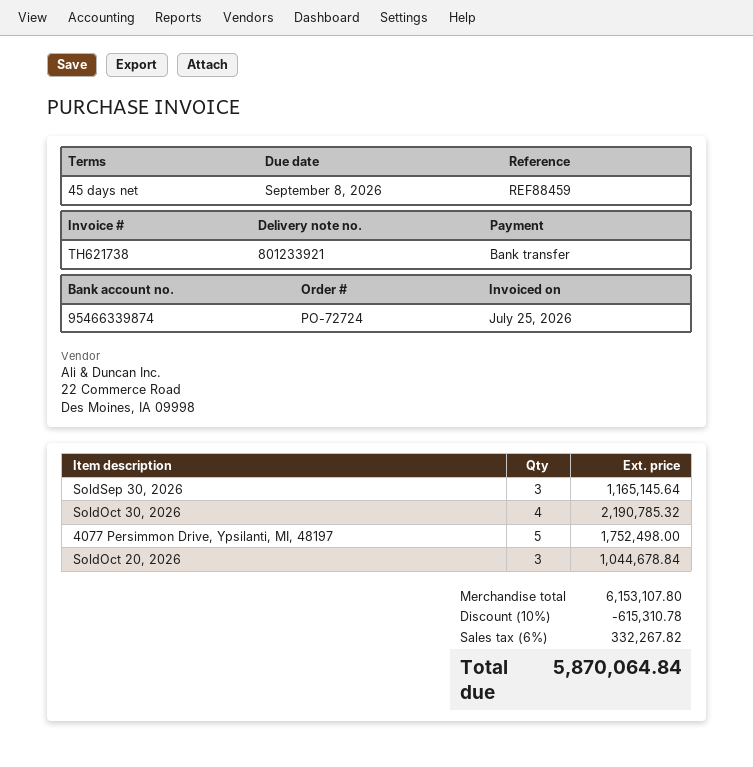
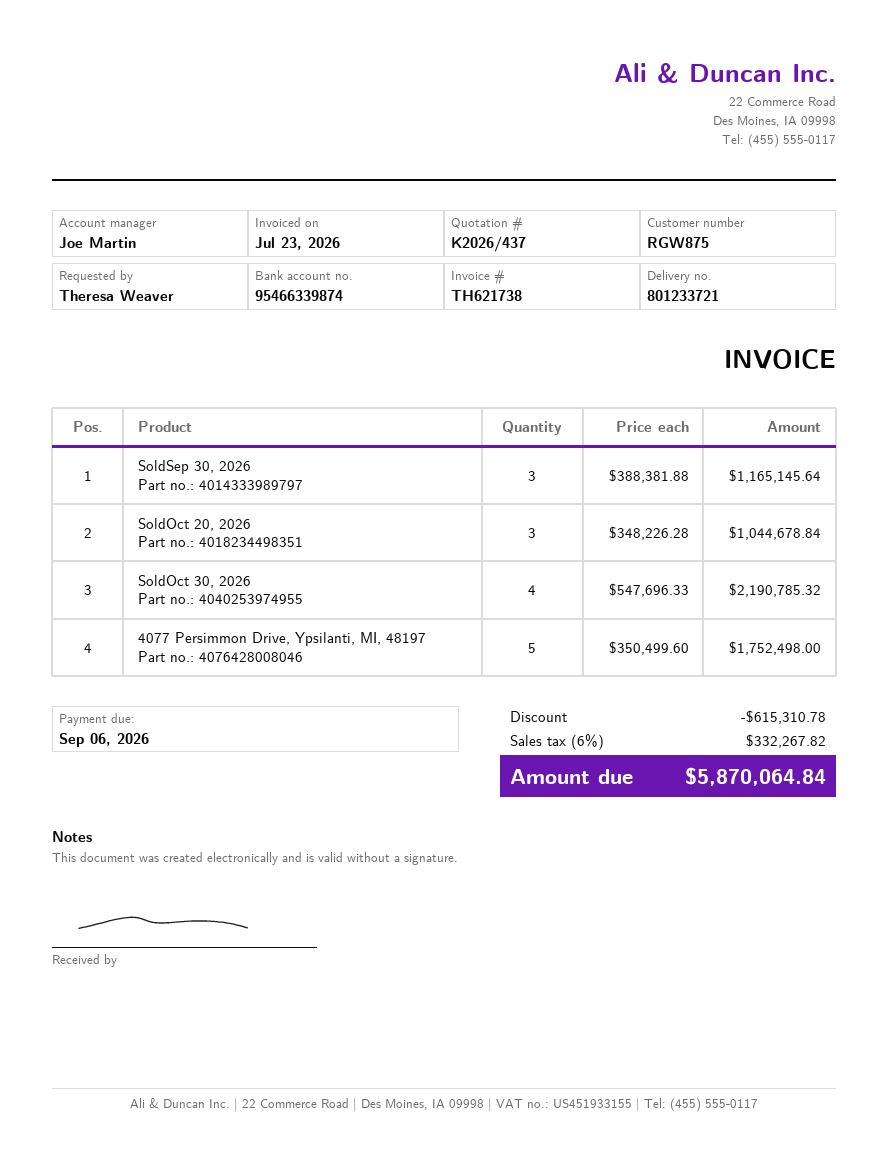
delivery note number: 801233921 -> 801233721
invoice date: 2026-07-25 -> 2026-07-23
due date: 2026-09-08 -> 2026-09-06

